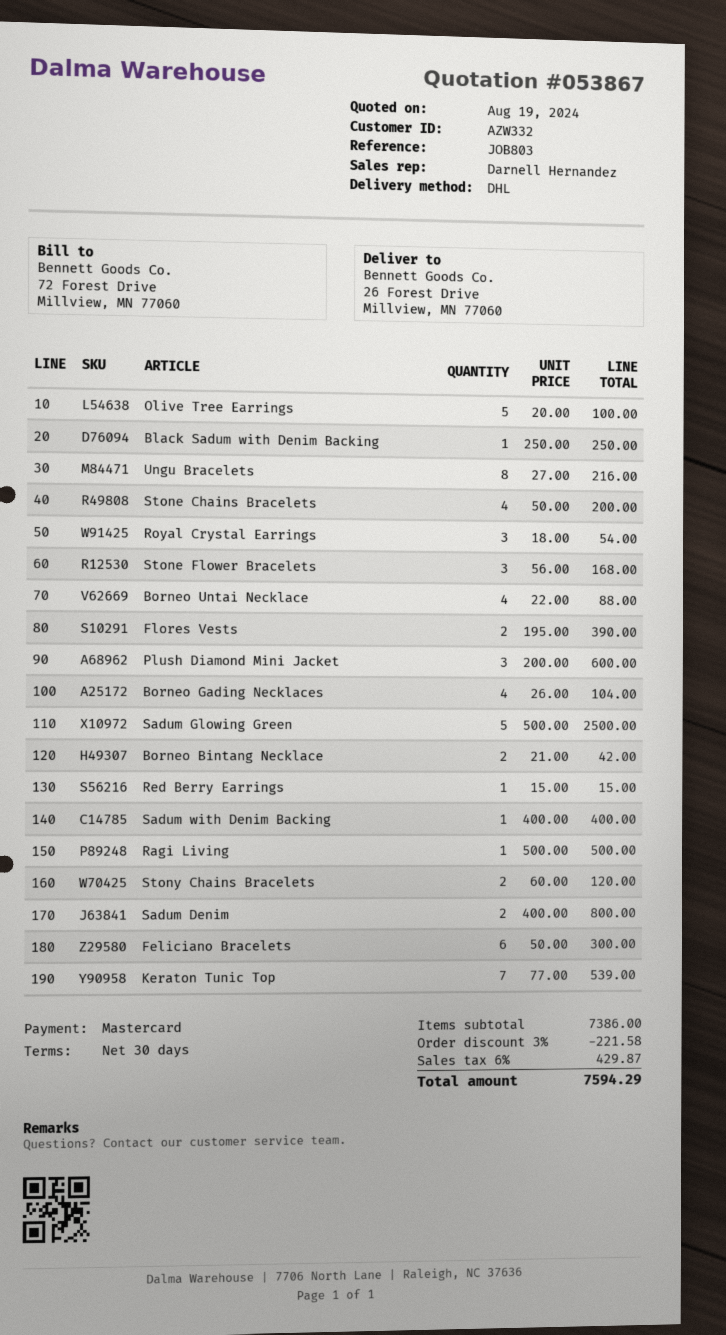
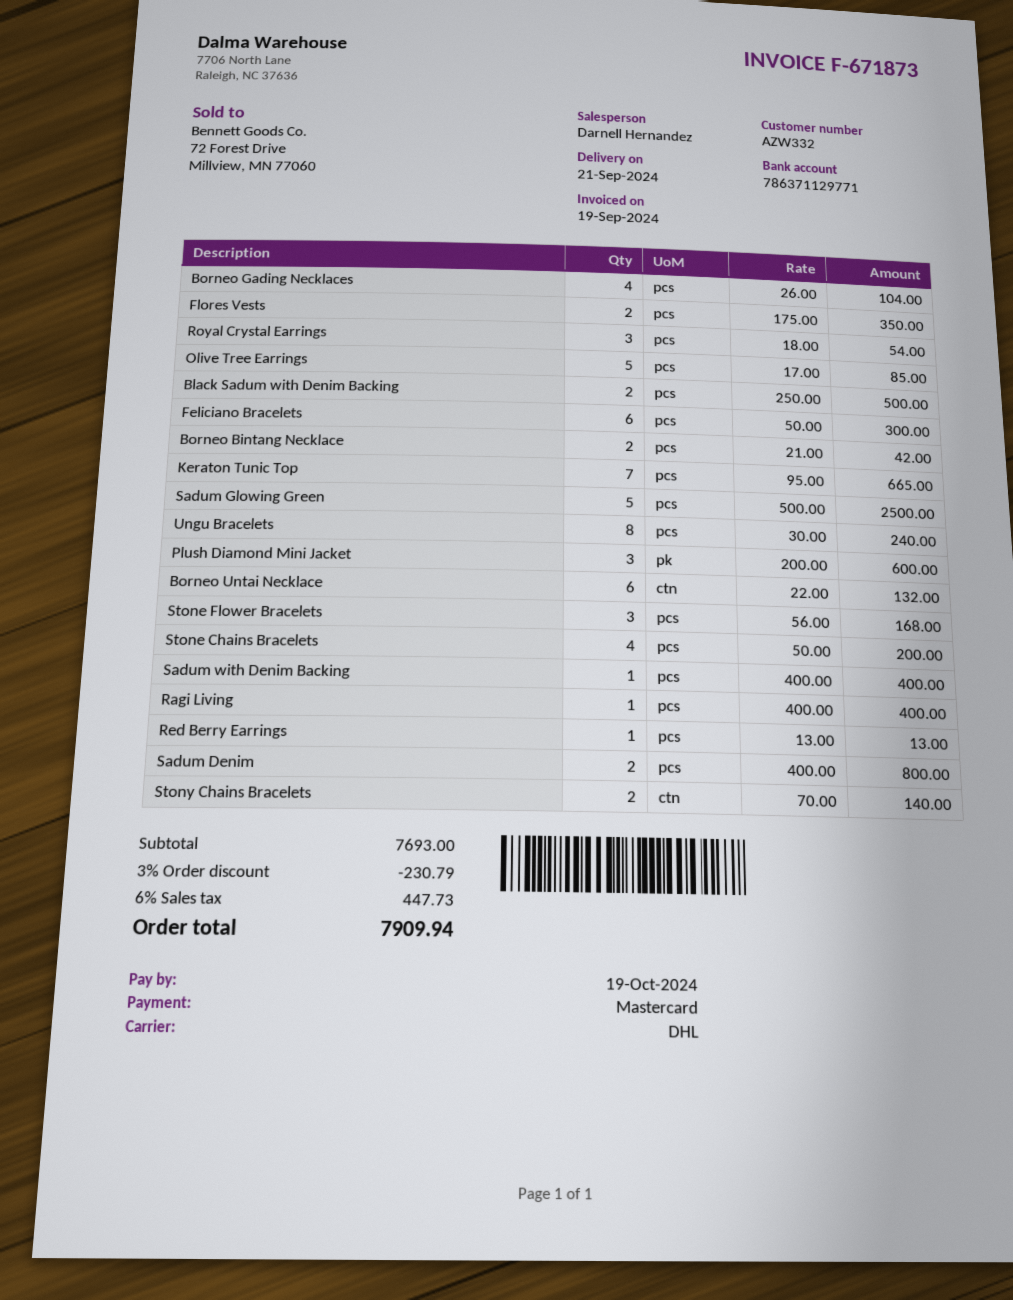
Olive Tree Earrings: 5 x 20.00 = 100.00 -> 5 x 17.00 = 85.00
Black Sadum with Denim Backing: 1 x 250.00 = 250.00 -> 2 x 250.00 = 500.00
Ungu Bracelets: 8 x 27.00 = 216.00 -> 8 x 30.00 = 240.00
Borneo Untai Necklace: 4 x 22.00 = 88.00 -> 6 x 22.00 = 132.00
Flores Vests: 2 x 195.00 = 390.00 -> 2 x 175.00 = 350.00
Red Berry Earrings: 1 x 15.00 = 15.00 -> 1 x 13.00 = 13.00
Ragi Living: 1 x 500.00 = 500.00 -> 1 x 400.00 = 400.00
Stony Chains Bracelets: 2 x 60.00 = 120.00 -> 2 x 70.00 = 140.00
Keraton Tunic Top: 7 x 77.00 = 539.00 -> 7 x 95.00 = 665.00
subtotal: 7386.00 -> 7693.00
discount: 3% = 221.58 -> 3% = 230.79
tax: 6% = 429.87 -> 6% = 447.73
total: 7594.29 -> 7909.94

